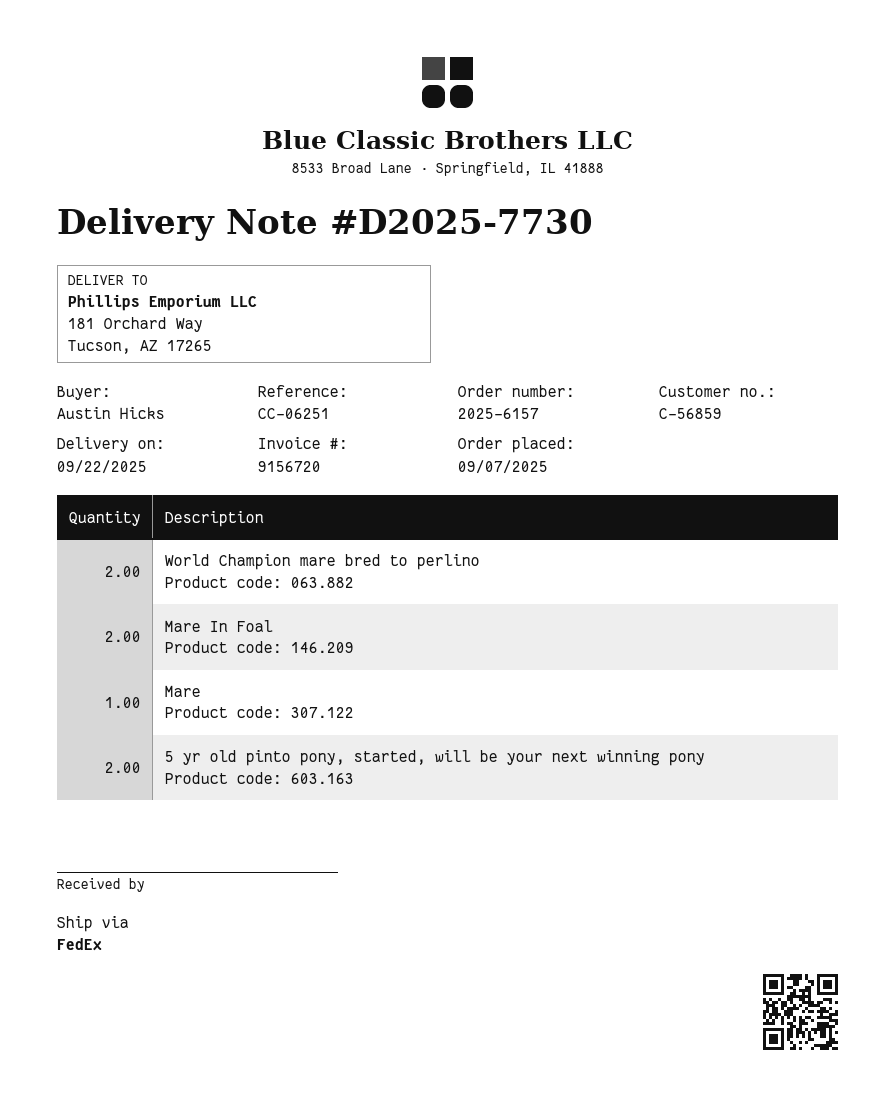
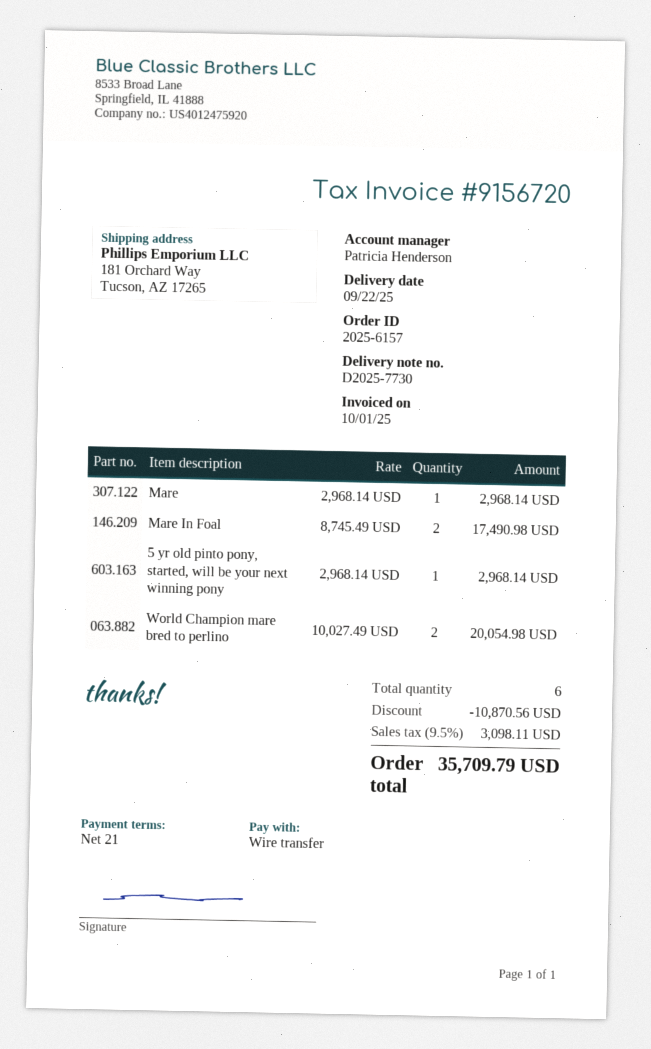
5 yr old pinto pony, started, will be your next winning pony: 2 -> 1

